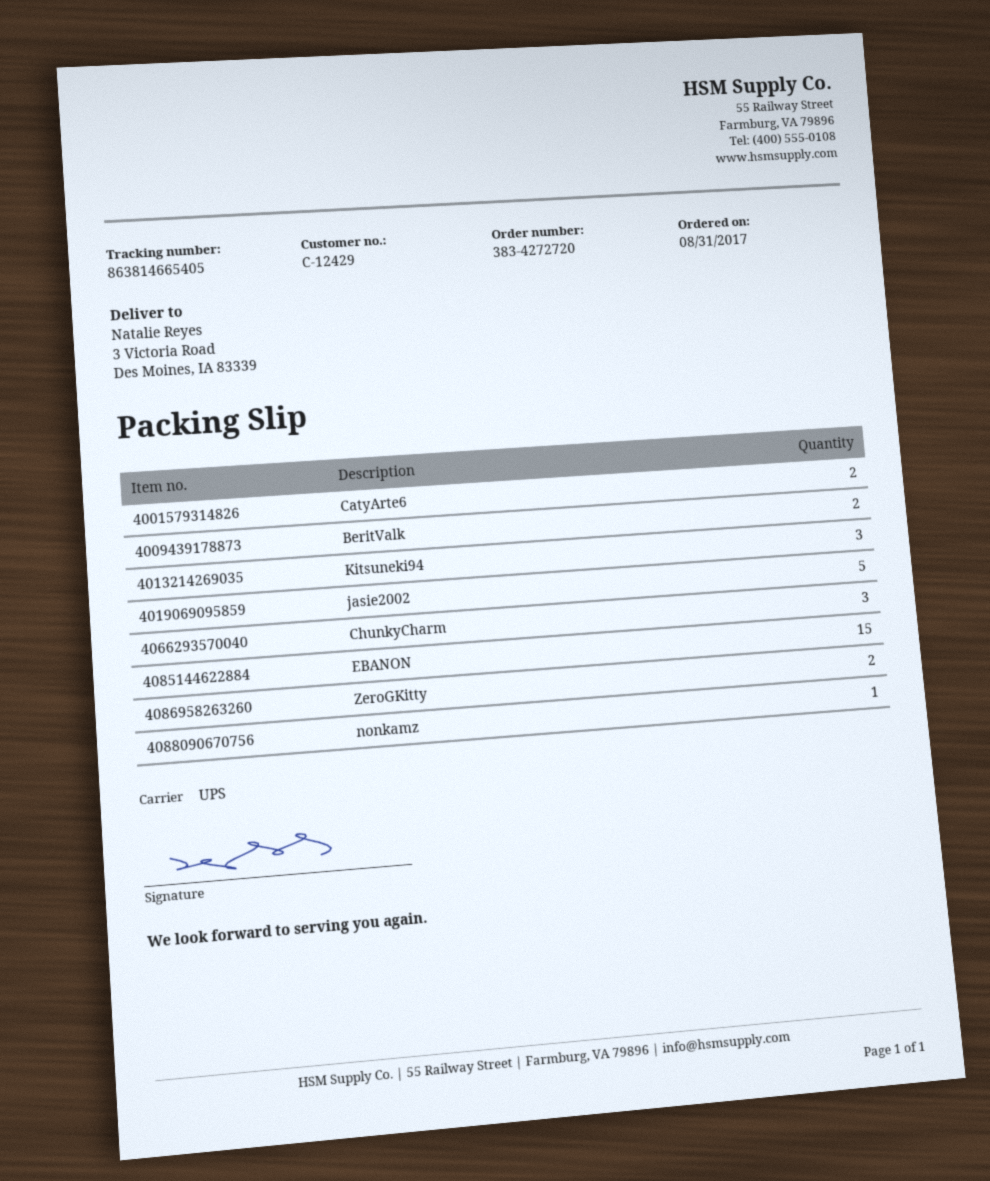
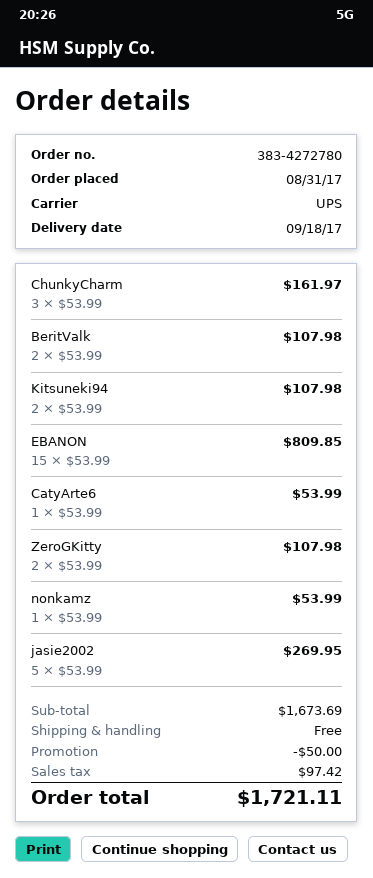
order number: 383-4272720 -> 383-4272780
CatyArte6: 2 -> 1
Kitsuneki94: 3 -> 2

